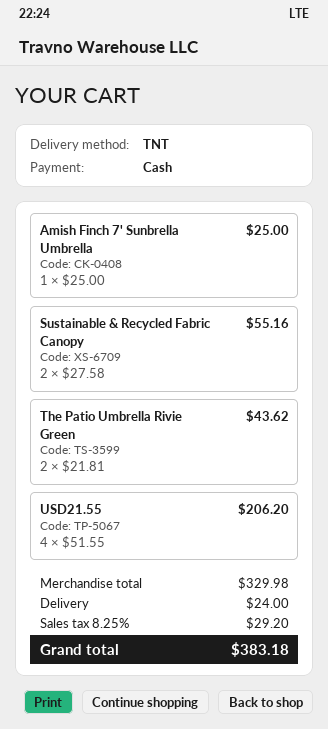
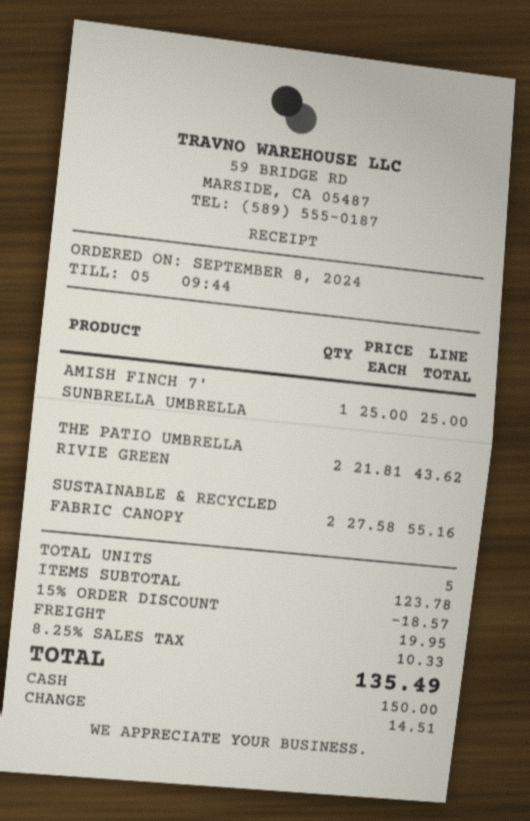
USD21.55: 4 x 51.55 = 206.20 -> none
subtotal: 329.98 -> 123.78
discount: none -> 15% = 18.57
shipping: 24.00 -> 19.95
tax: 8.25% = 29.20 -> 8.25% = 10.33
total: 383.18 -> 135.49

